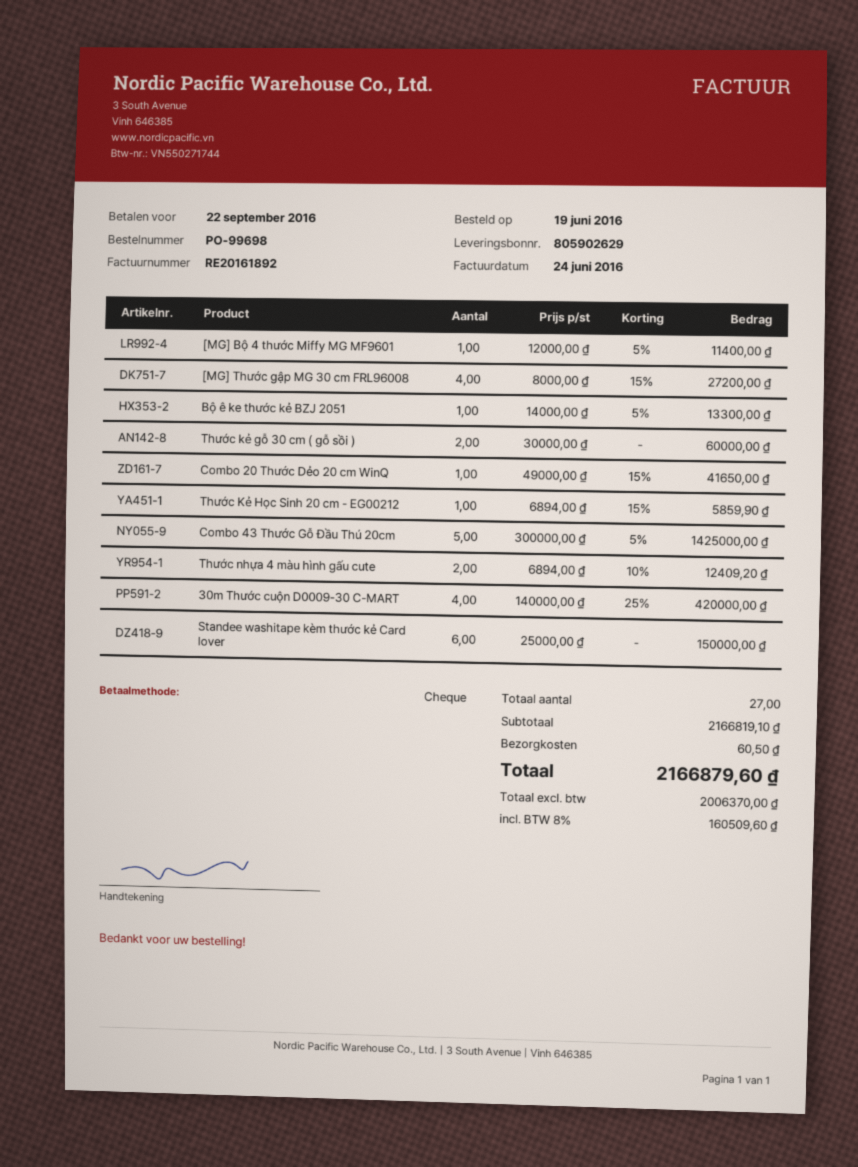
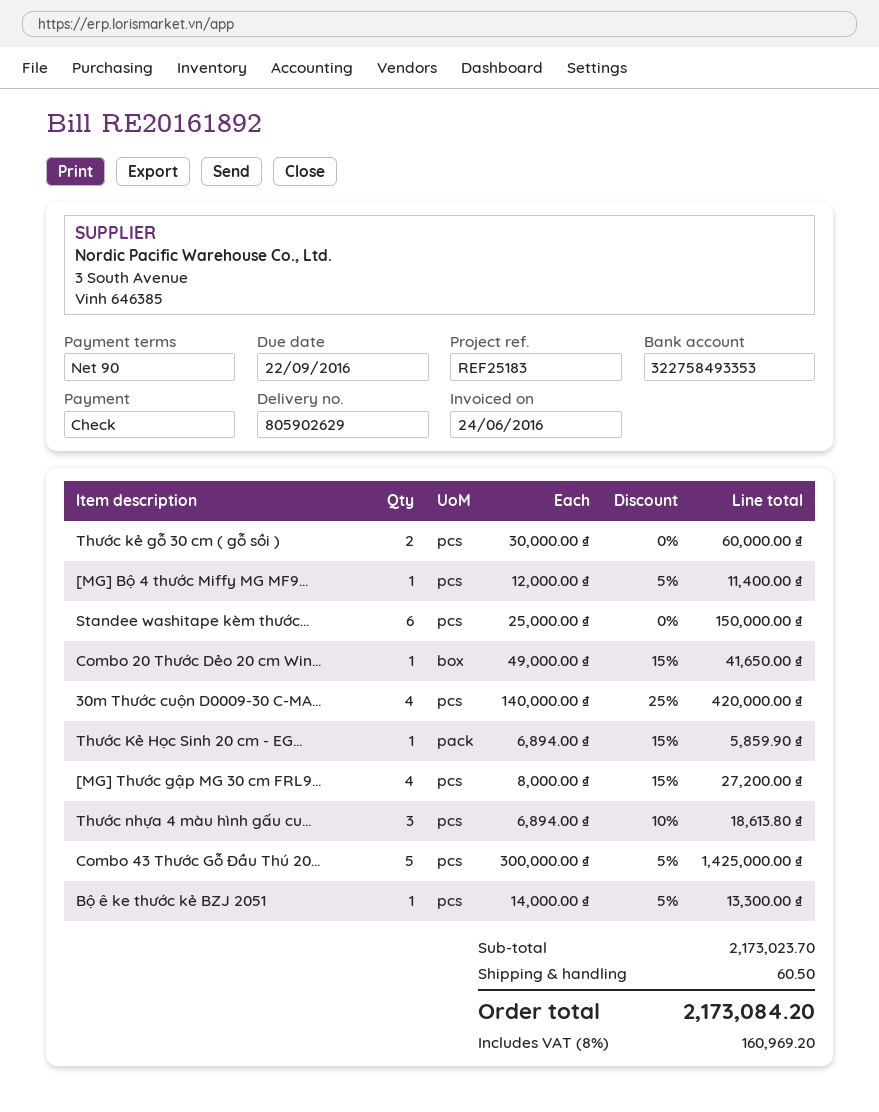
Thước nhựa 4 màu hình gấu cute: 2 x 6894.00 - 10% = 12409.20 -> 3 x 6894.00 - 10% = 18613.80
subtotal: 2166819.10 -> 2173023.70
tax: 8% = 160509.60 -> 8% = 160969.20
total: 2166879.60 -> 2173084.20

